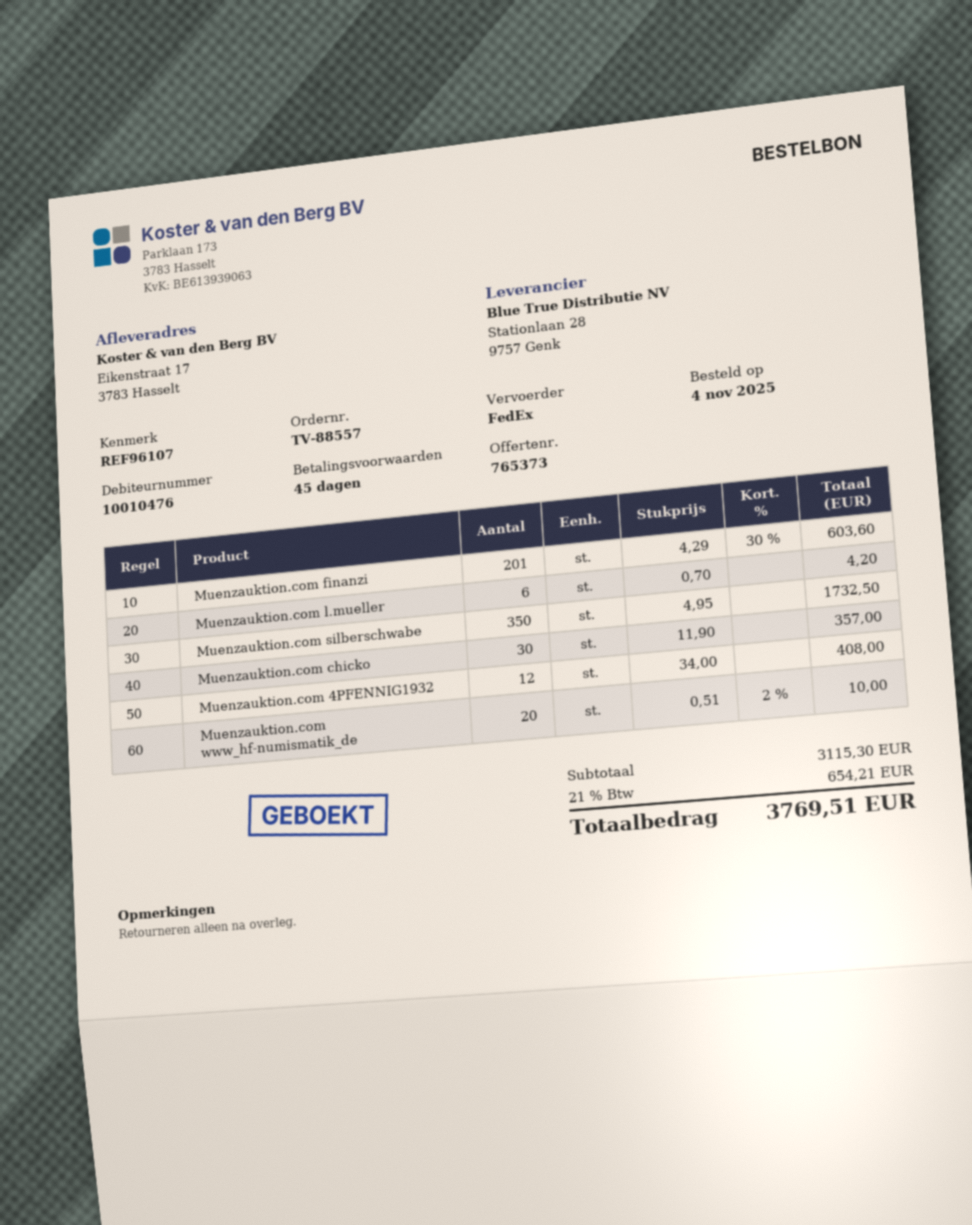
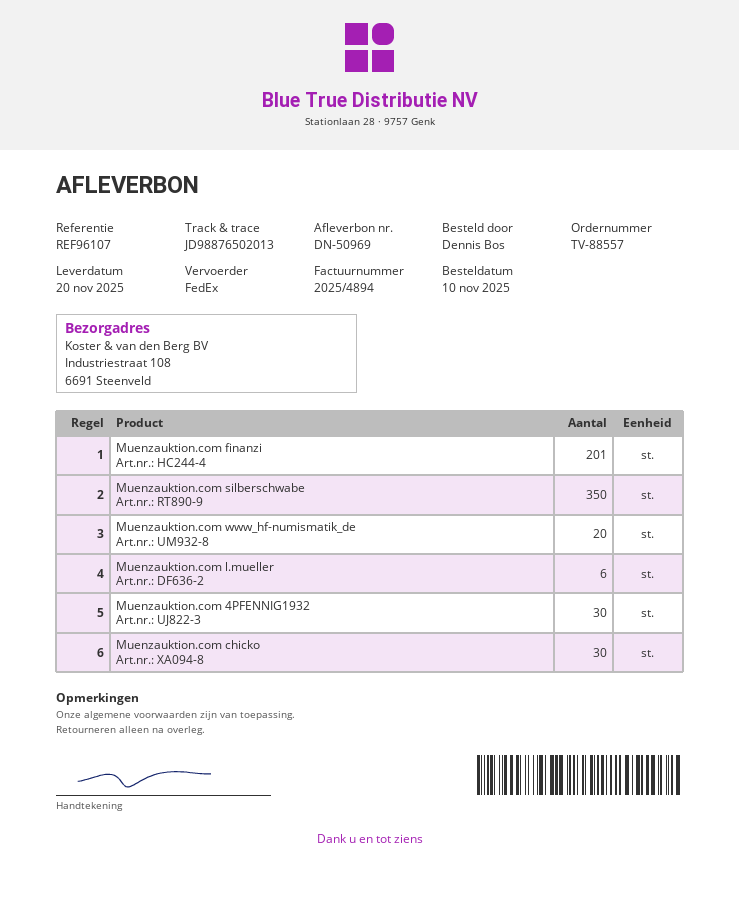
order date: 2025-11-04 -> 2025-11-10
ship to: Eikenstraat 17, 3783 Hasselt -> Industriestraat 108, 6691 Steenveld
Muenzauktion.com 4PFENNIG1932: 12 -> 30

